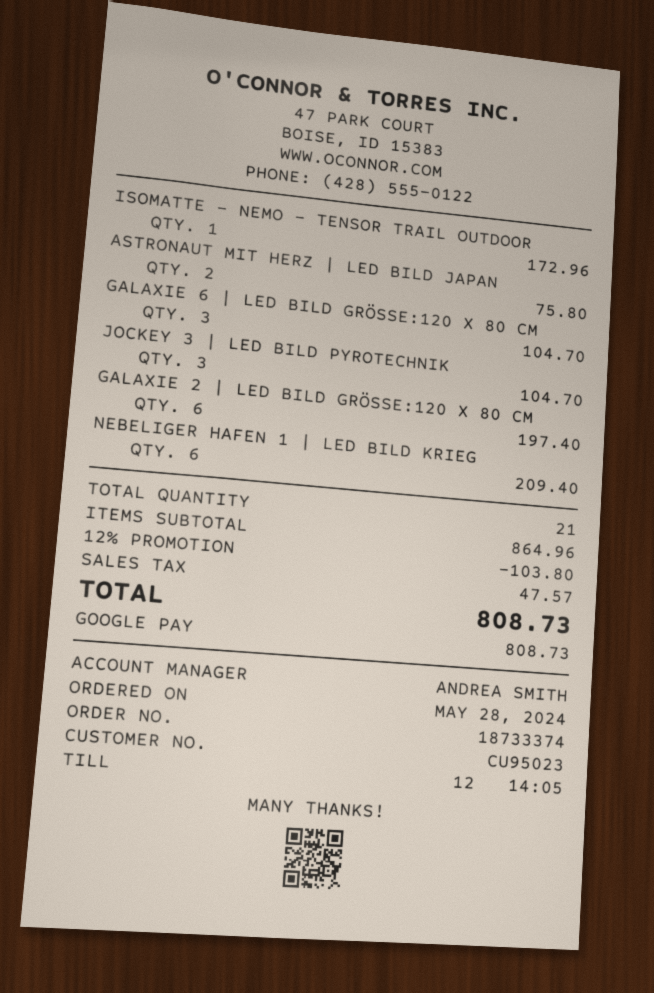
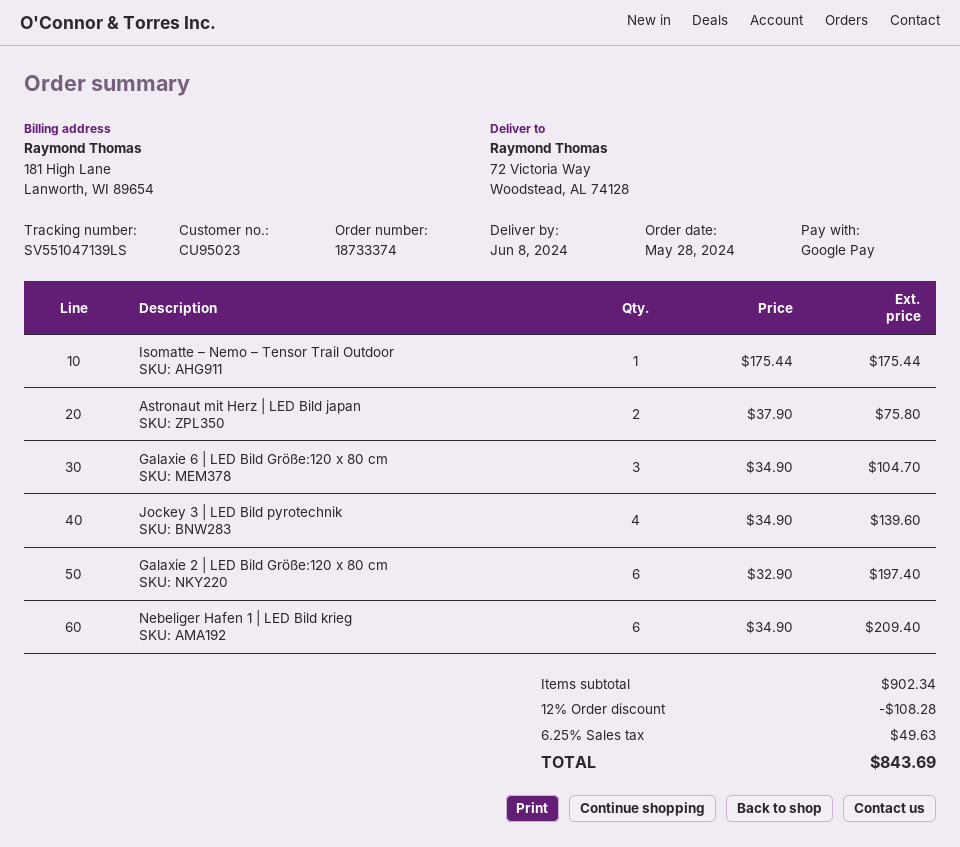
ISOMATTE – NEMO – TENSOR TRAIL OUTDOOR: 1 for 172.96 -> 1 for 175.44
JOCKEY 3 | LED BILD PYROTECHNIK: 3 for 104.70 -> 4 for 139.60
subtotal: 864.96 -> 902.34
discount: 12% = 103.80 -> 12% = 108.28
tax: 47.57 -> 49.63
total: 808.73 -> 843.69

